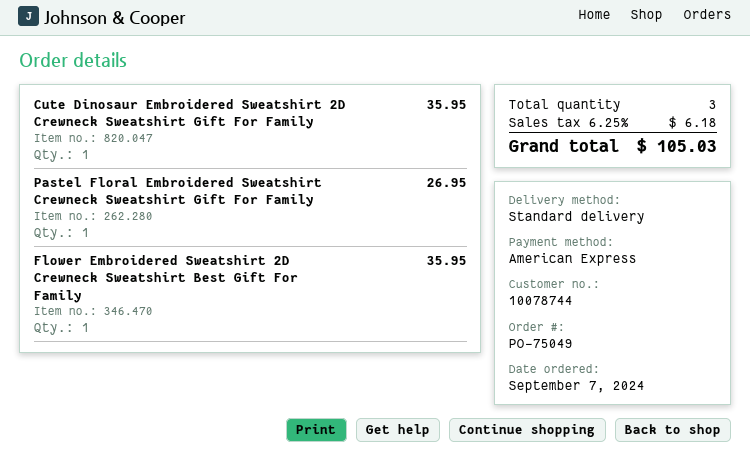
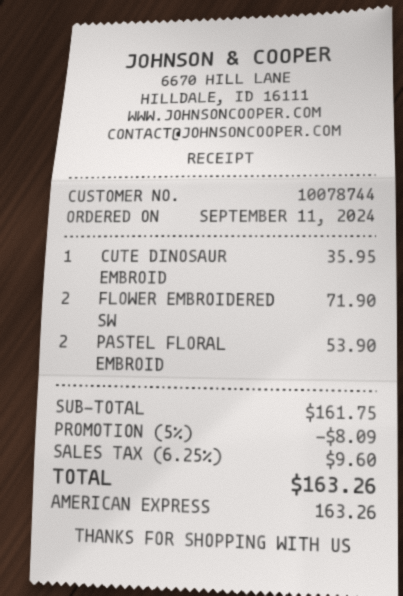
order date: 2024-09-07 -> 2024-09-11
Pastel Floral Embroidered Sweatshirt Crewneck Sweatshirt Gift For Family: 1 for 26.95 -> 2 for 53.90
Flower Embroidered Sweatshirt 2D Crewneck Sweatshirt Best Gift For Family: 1 for 35.95 -> 2 for 71.90
discount: none -> 5% = 8.09
tax: 6.25% = 6.18 -> 6.25% = 9.60
total: 105.03 -> 163.26

